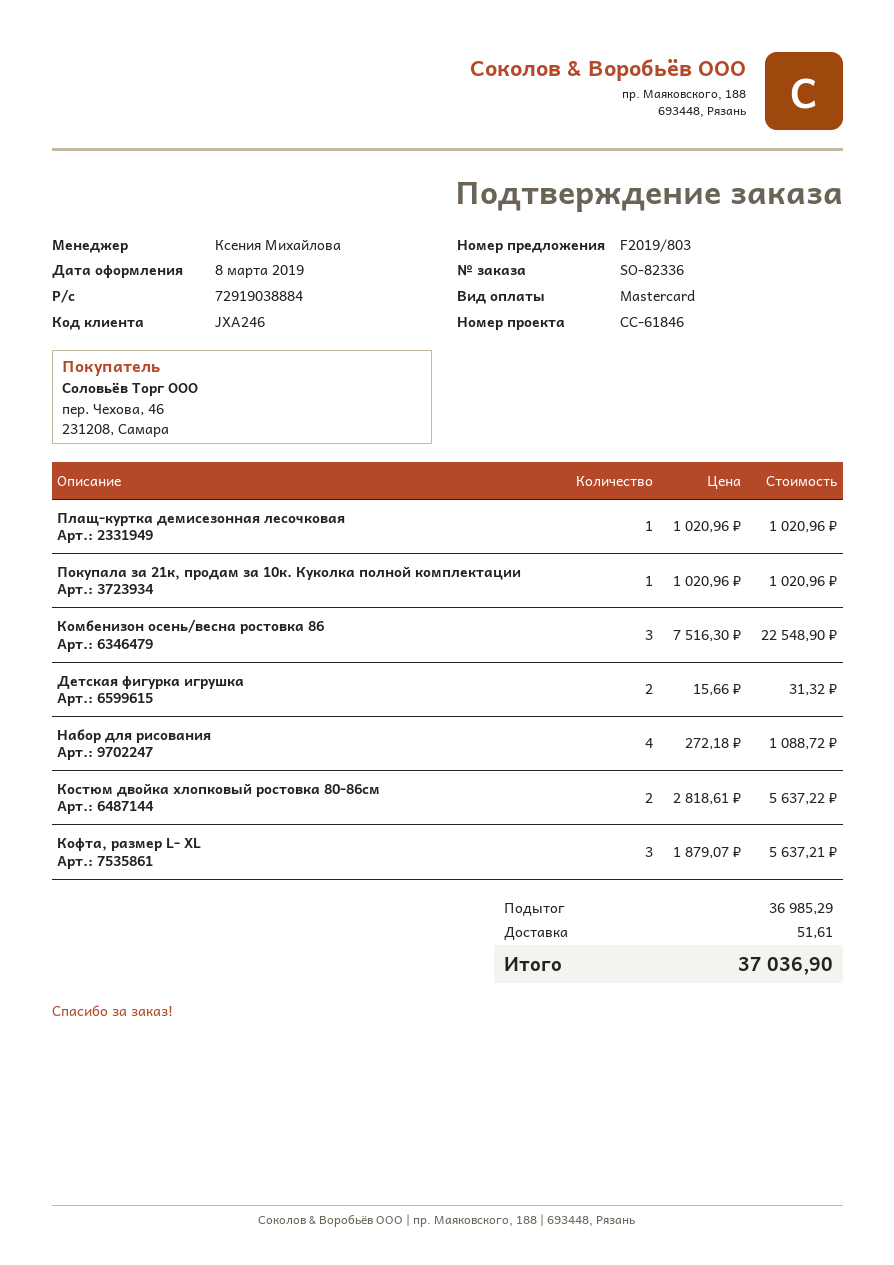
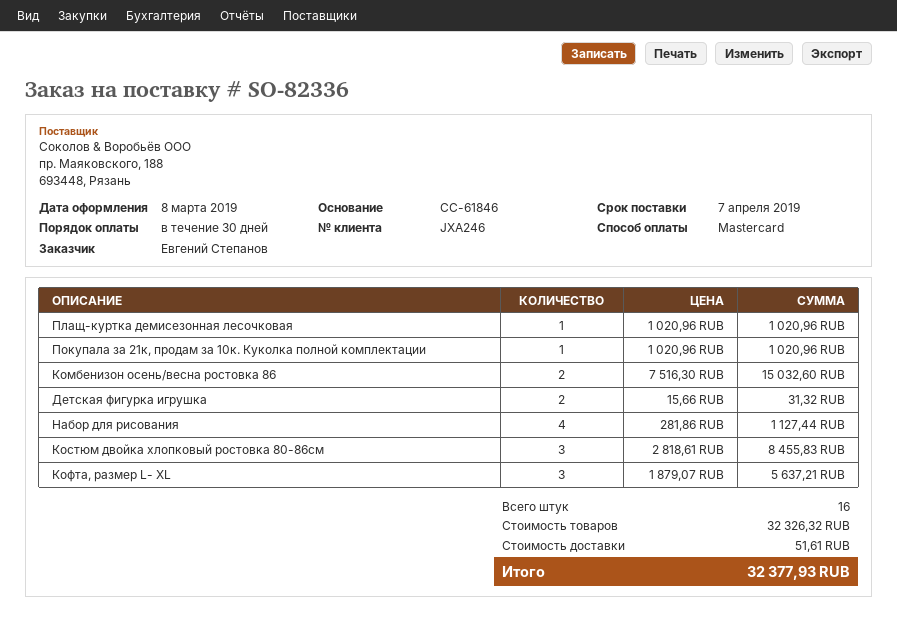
Комбенизон осень/весна ростовка 86: 3 x 7516.30 = 22548.90 -> 2 x 7516.30 = 15032.60
Набор для рисования: 4 x 272.18 = 1088.72 -> 4 x 281.86 = 1127.44
Костюм двойка хлопковый ростовка 80-86см: 2 x 2818.61 = 5637.22 -> 3 x 2818.61 = 8455.83
subtotal: 36985.29 -> 32326.32
total: 37036.90 -> 32377.93

